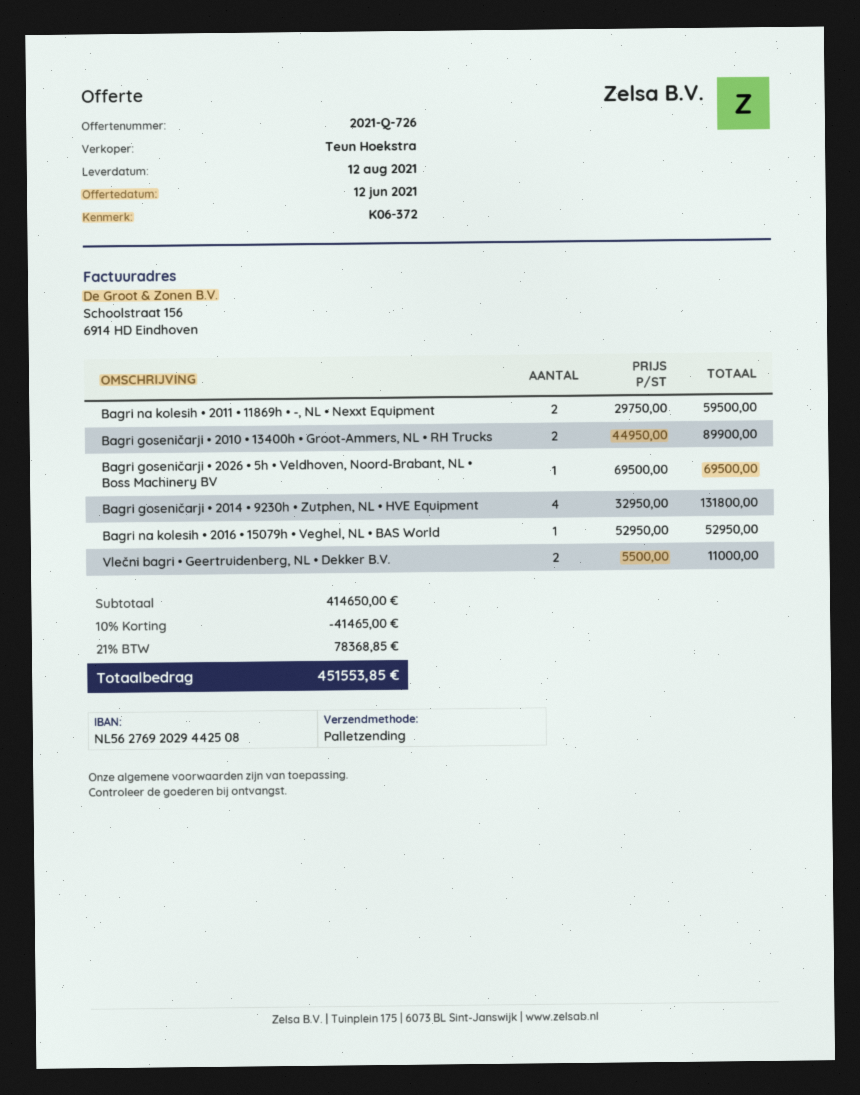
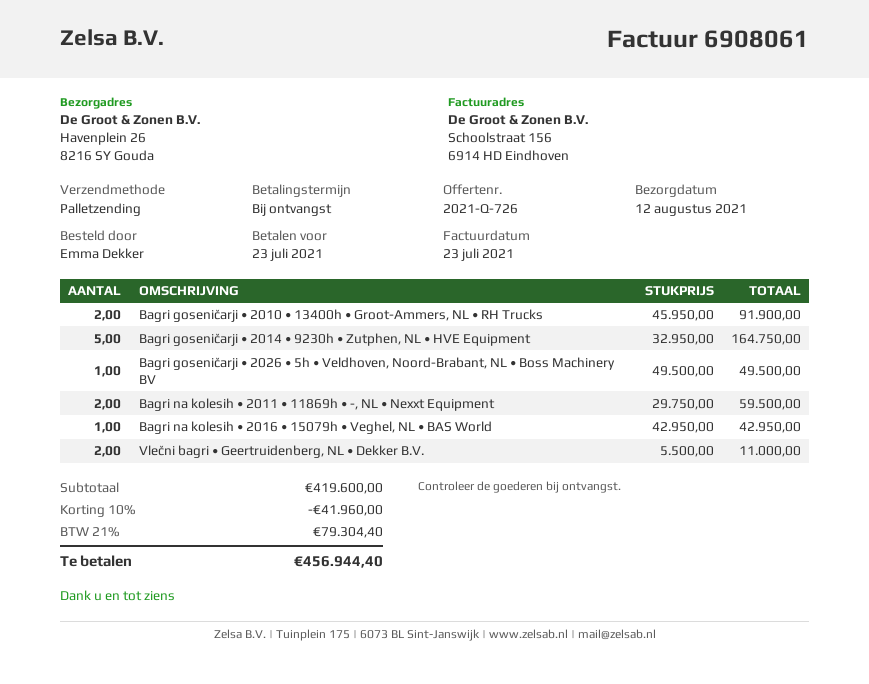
Bagri goseničarji • 2010 • 13400h • Groot-Ammers, NL • RH Trucks: 2 x 44950.00 = 89900.00 -> 2 x 45950.00 = 91900.00
Bagri goseničarji • 2026 • 5h • Veldhoven, Noord-Brabant, NL • Boss Machinery BV: 1 x 69500.00 = 69500.00 -> 1 x 49500.00 = 49500.00
Bagri goseničarji • 2014 • 9230h • Zutphen, NL • HVE Equipment: 4 x 32950.00 = 131800.00 -> 5 x 32950.00 = 164750.00
Bagri na kolesih • 2016 • 15079h • Veghel, NL • BAS World: 1 x 52950.00 = 52950.00 -> 1 x 42950.00 = 42950.00
subtotal: 414650.00 -> 419600.00
discount: 10% = 41465.00 -> 10% = 41960.00
tax: 21% = 78368.85 -> 21% = 79304.40
total: 451553.85 -> 456944.40

